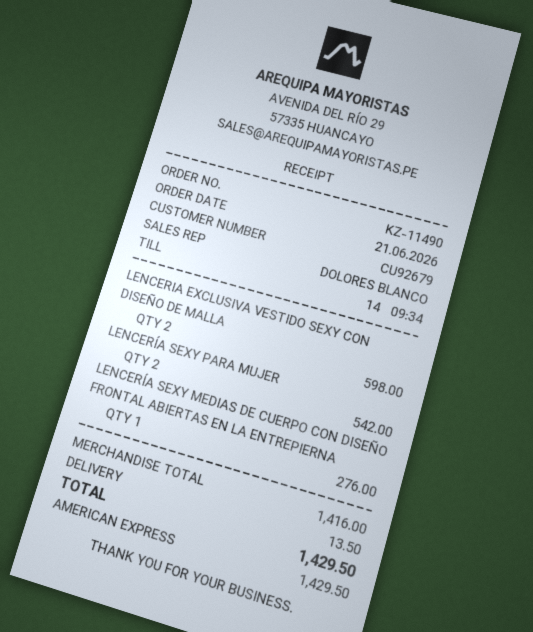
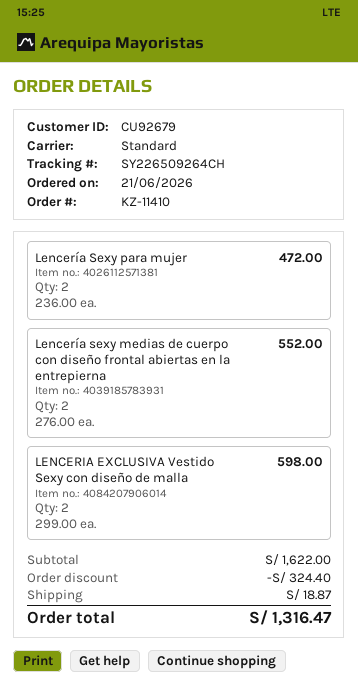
order number: KZ-11490 -> KZ-11410
LENCERÍA SEXY PARA MUJER: 2 for 542.00 -> 2 for 472.00
LENCERÍA SEXY MEDIAS DE CUERPO CON DISEÑO FRONTAL ABIERTAS EN LA ENTREPIERNA: 1 for 276.00 -> 2 for 552.00
subtotal: 1416.00 -> 1622.00
discount: none -> 324.40
shipping: 13.50 -> 18.87
total: 1429.50 -> 1316.47

